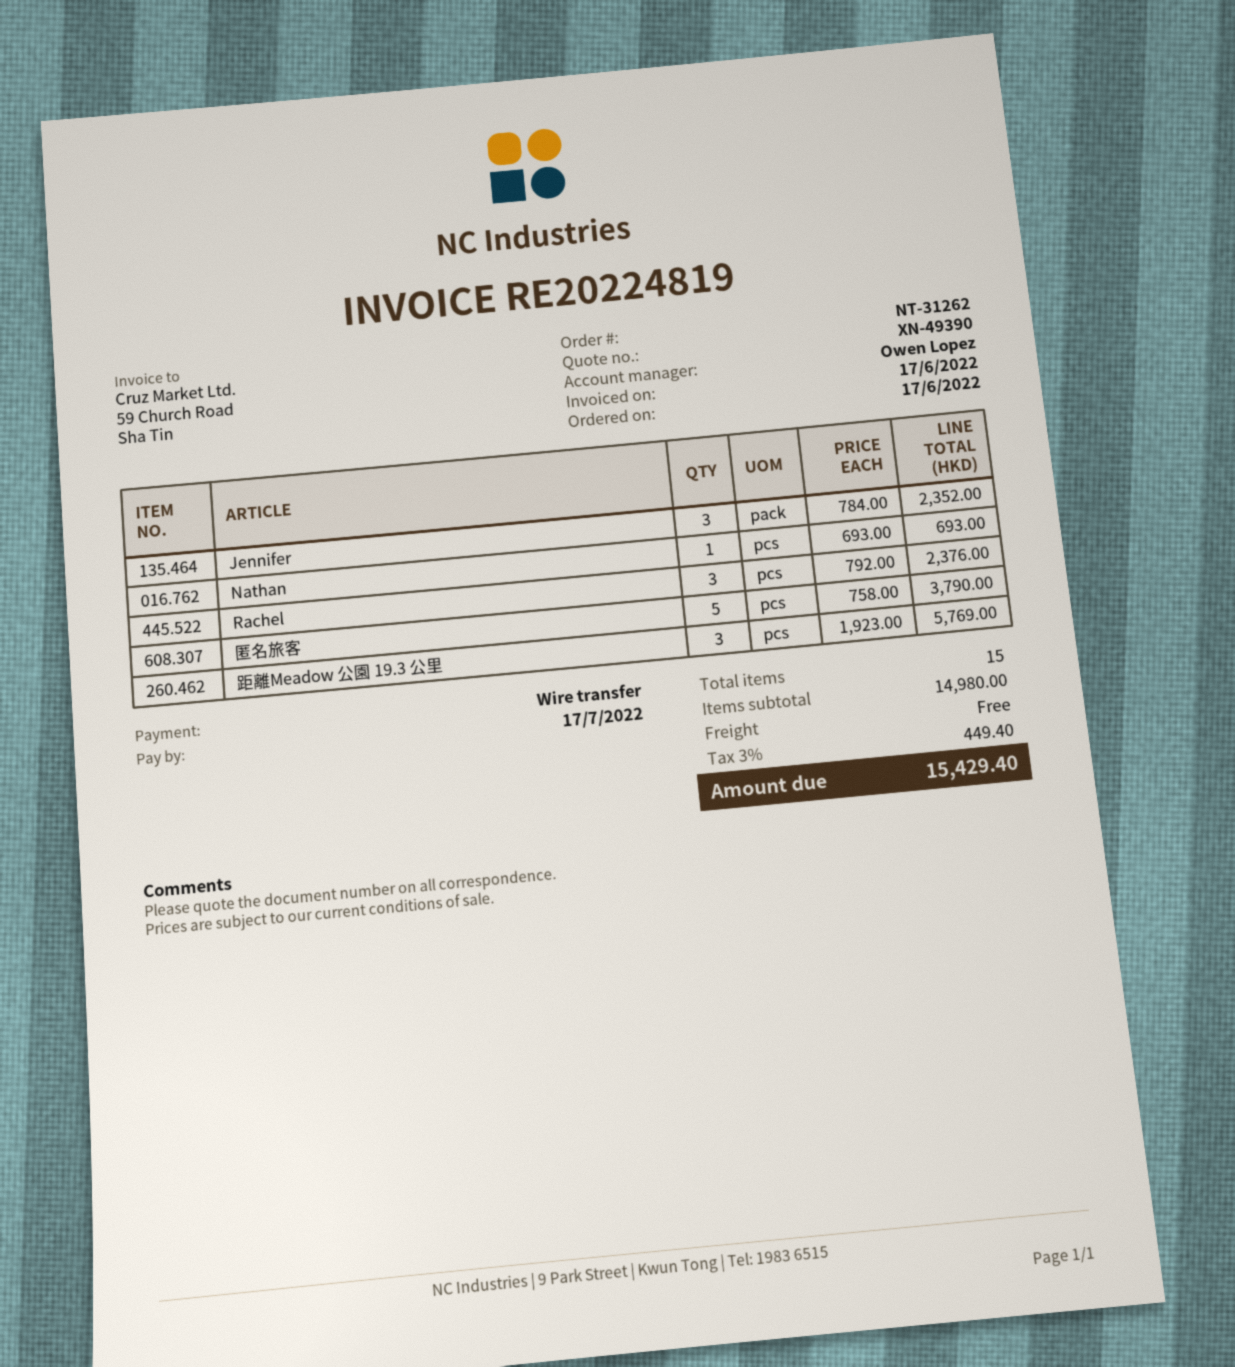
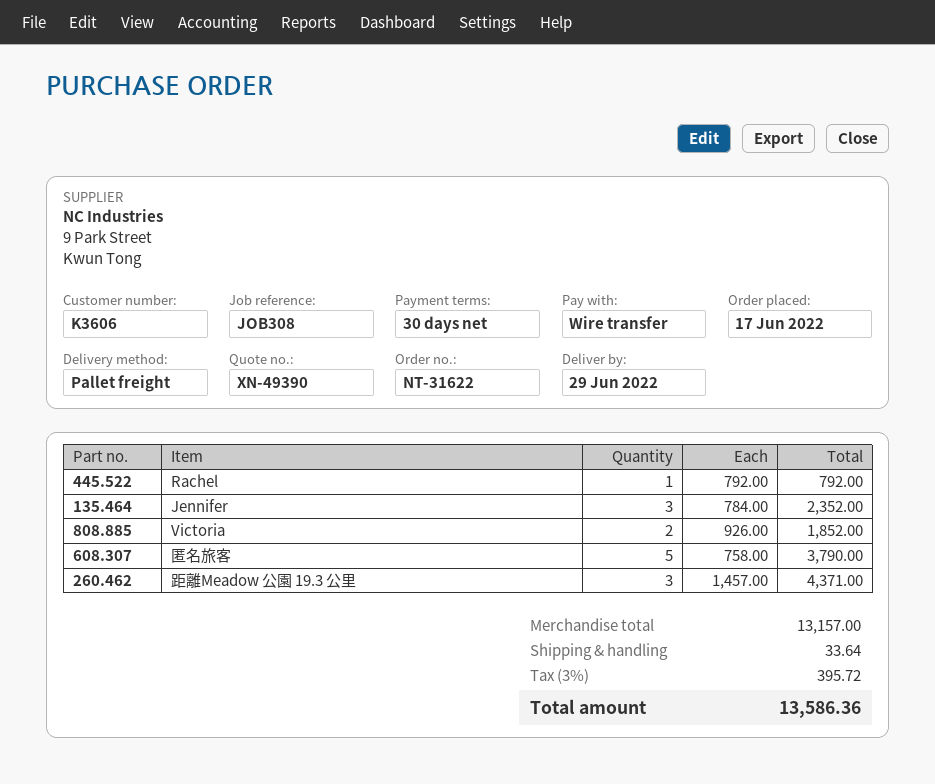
order number: NT-31262 -> NT-31622
Nathan: 1 x 693.00 = 693.00 -> none
Rachel: 3 x 792.00 = 2376.00 -> 1 x 792.00 = 792.00
距離Meadow 公園 19.3 公里: 3 x 1923.00 = 5769.00 -> 3 x 1457.00 = 4371.00
Victoria: none -> 2 x 926.00 = 1852.00
subtotal: 14980.00 -> 13157.00
shipping: 0.00 -> 33.64
tax: 3% = 449.40 -> 3% = 395.72
total: 15429.40 -> 13586.36

